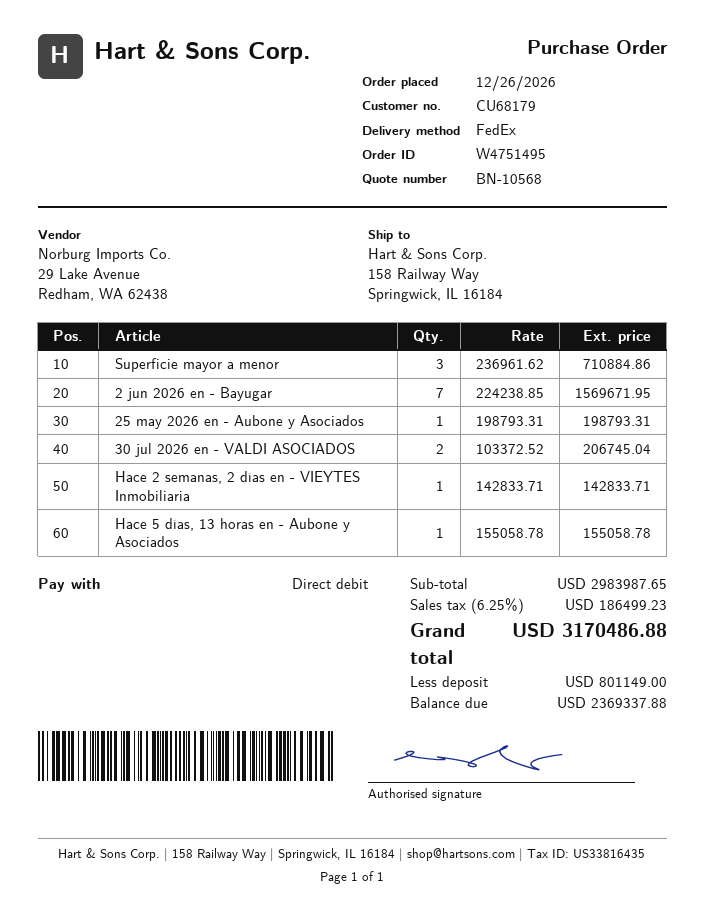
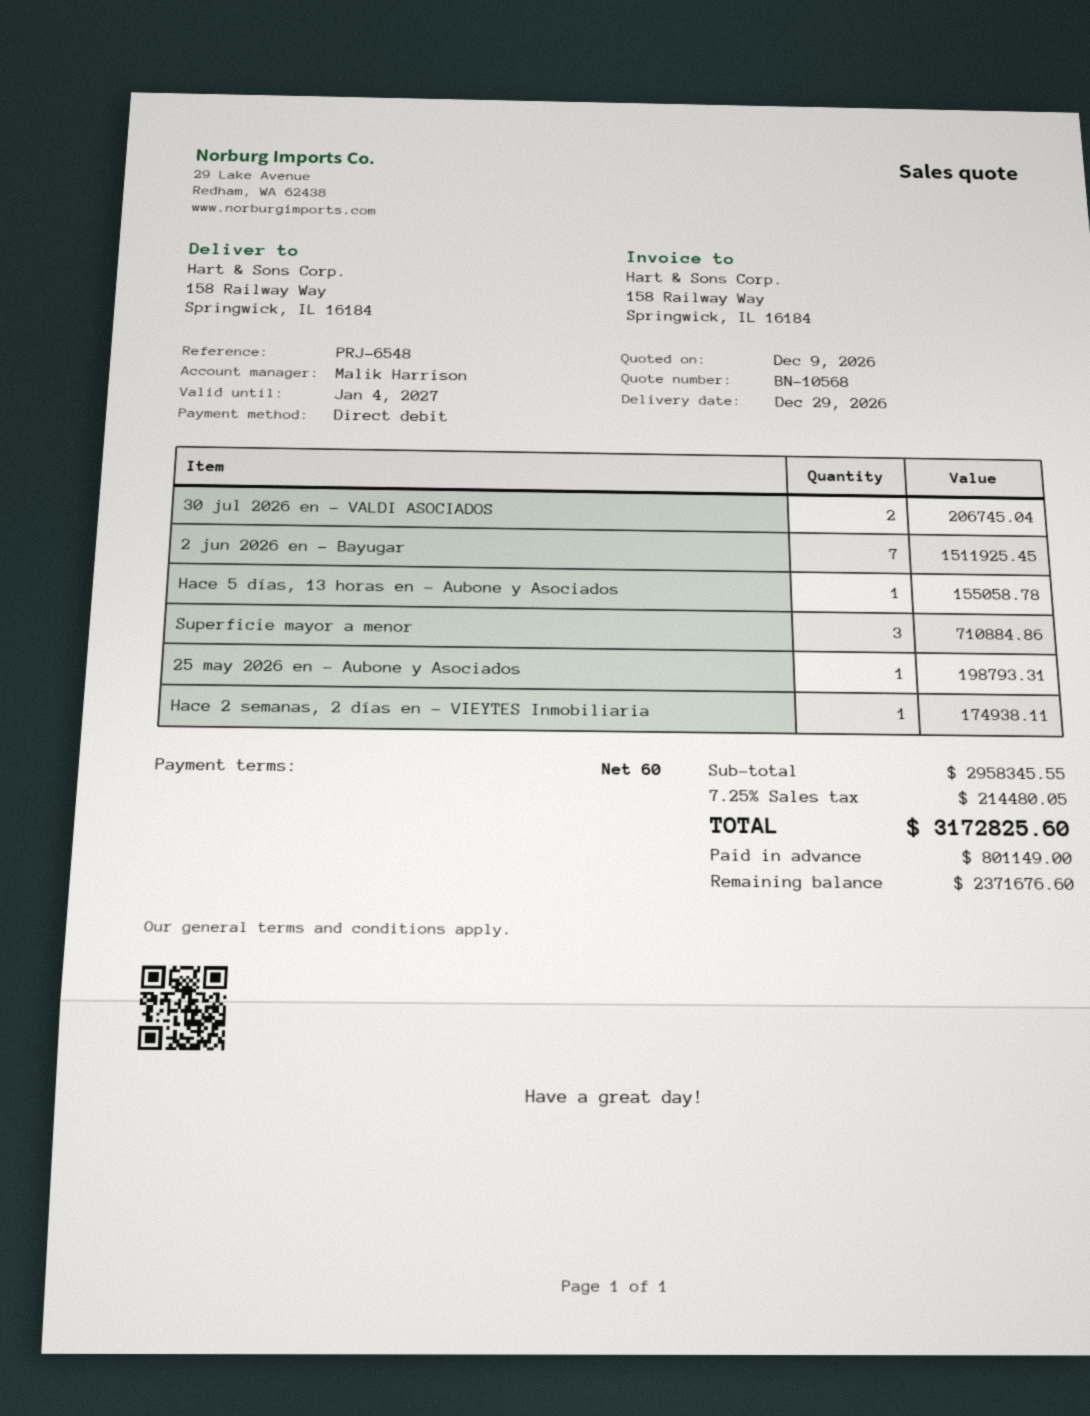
2 jun 2026 en - Bayugar: 7 for 1569671.95 -> 7 for 1511925.45
Hace 2 semanas, 2 días en - VIEYTES Inmobiliaria: 1 for 142833.71 -> 1 for 174938.11
subtotal: 2983987.65 -> 2958345.55
tax: 6.25% = 186499.23 -> 7.25% = 214480.05
total: 3170486.88 -> 3172825.60
balance: 2369337.88 -> 2371676.60

